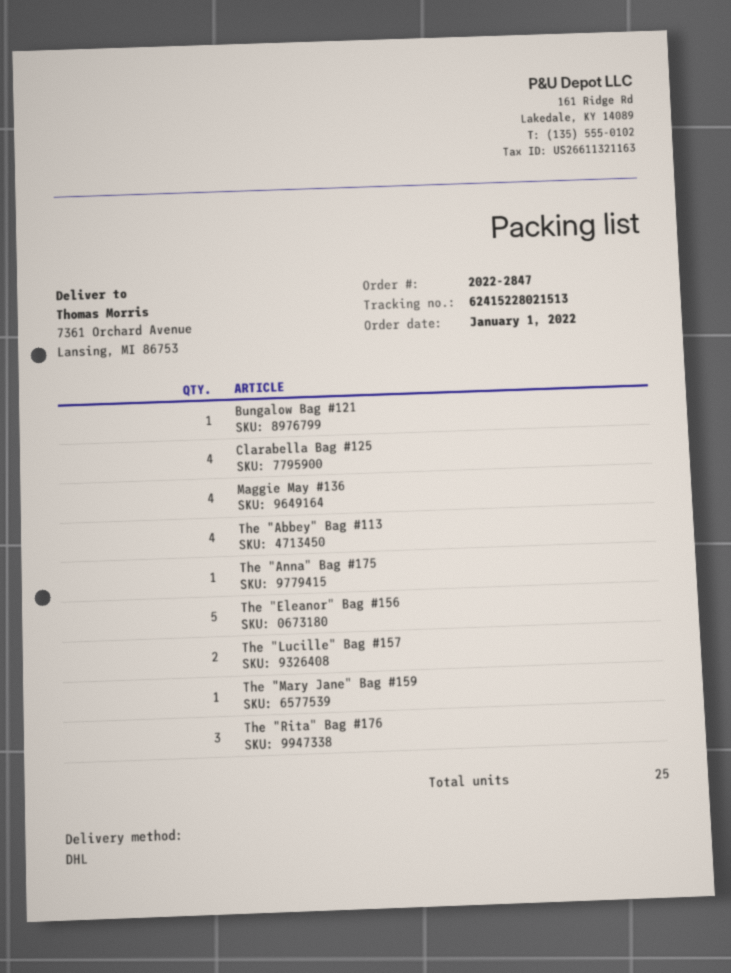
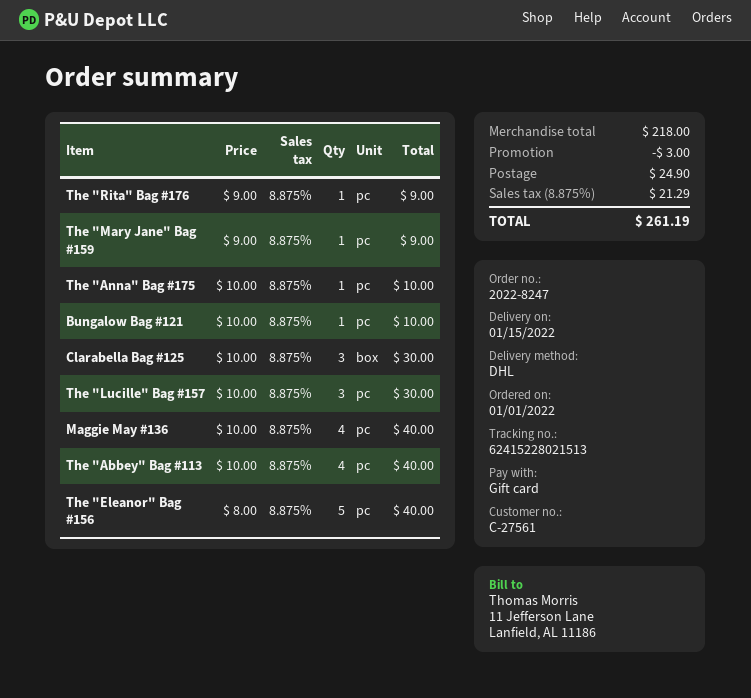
order number: 2022-2847 -> 2022-8247
Clarabella Bag #125: 4 -> 3
The "Lucille" Bag #157: 2 -> 3
The "Rita" Bag #176: 3 -> 1

